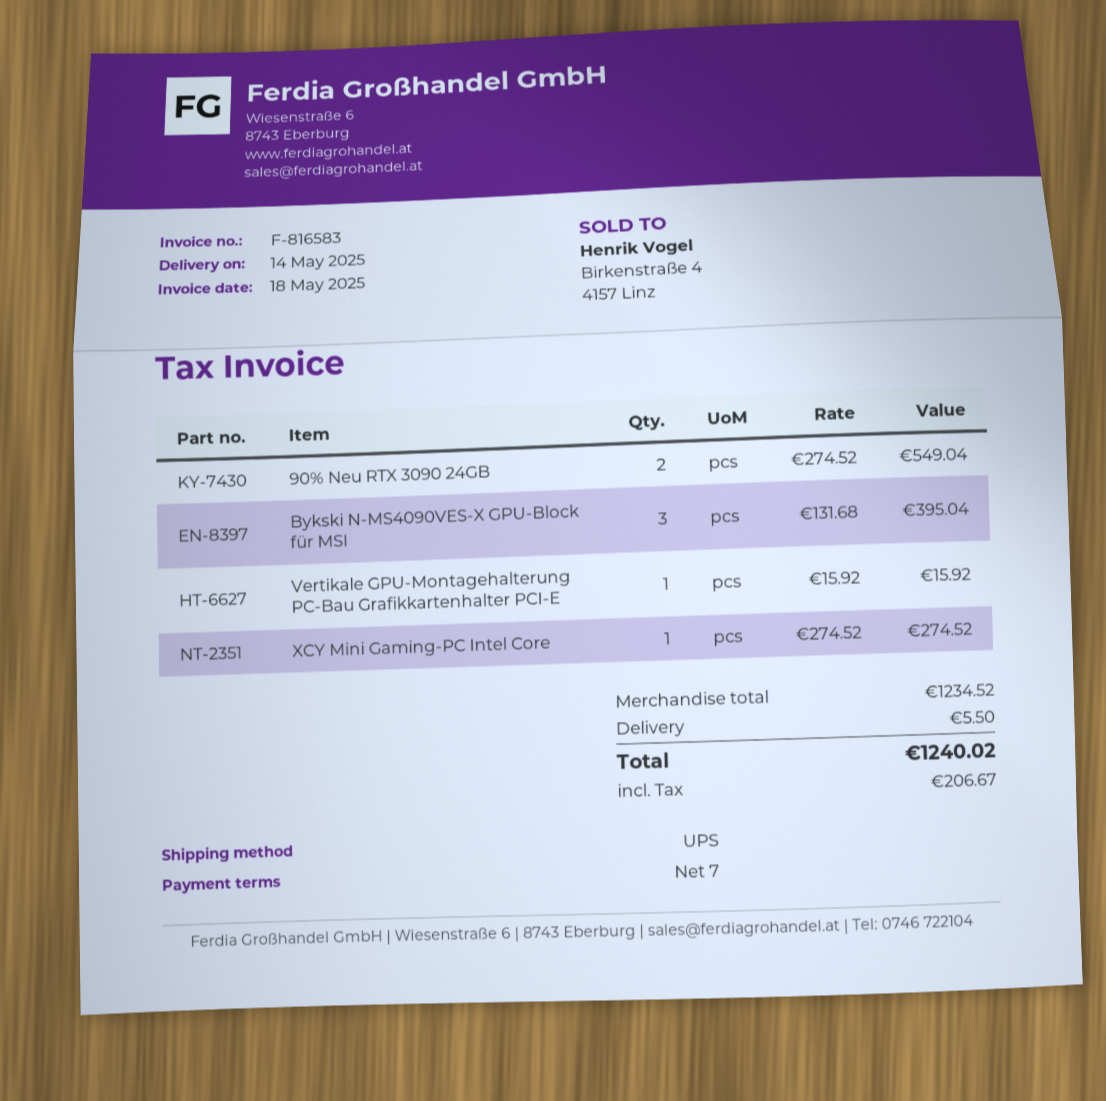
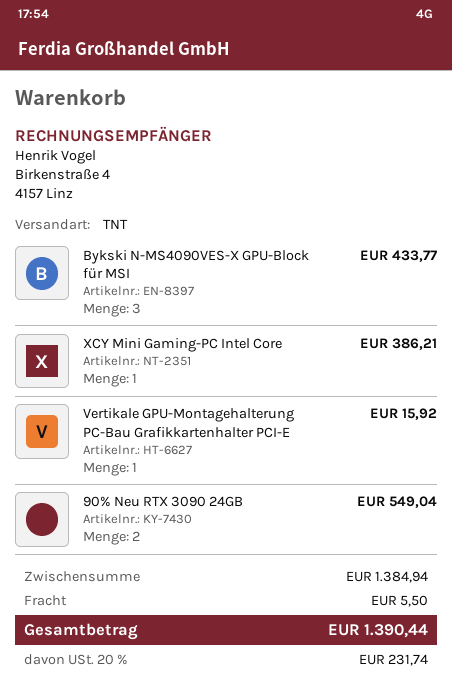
shipping method: UPS -> TNT
Bykski N-MS4090VES-X GPU-Block für MSI: 3 for 395.04 -> 3 for 433.77
XCY Mini Gaming-PC Intel Core: 1 for 274.52 -> 1 for 386.21
subtotal: 1234.52 -> 1384.94
tax: 206.67 -> 231.74
total: 1240.02 -> 1390.44

